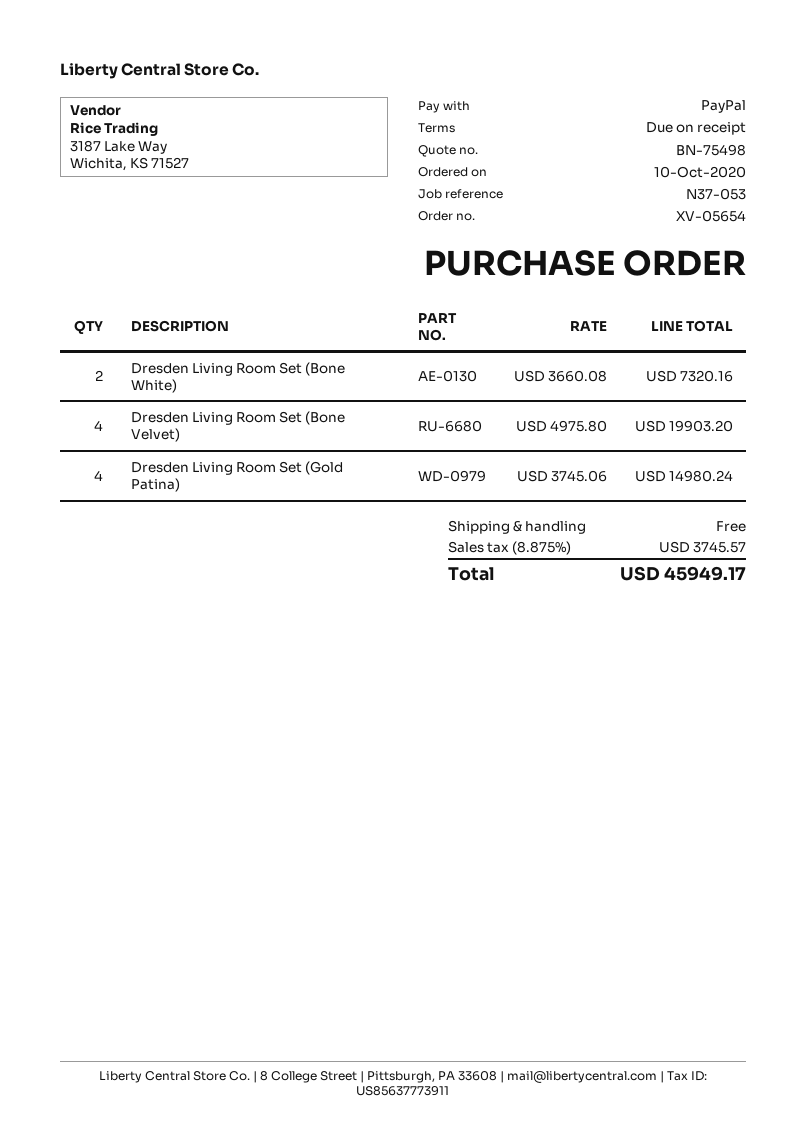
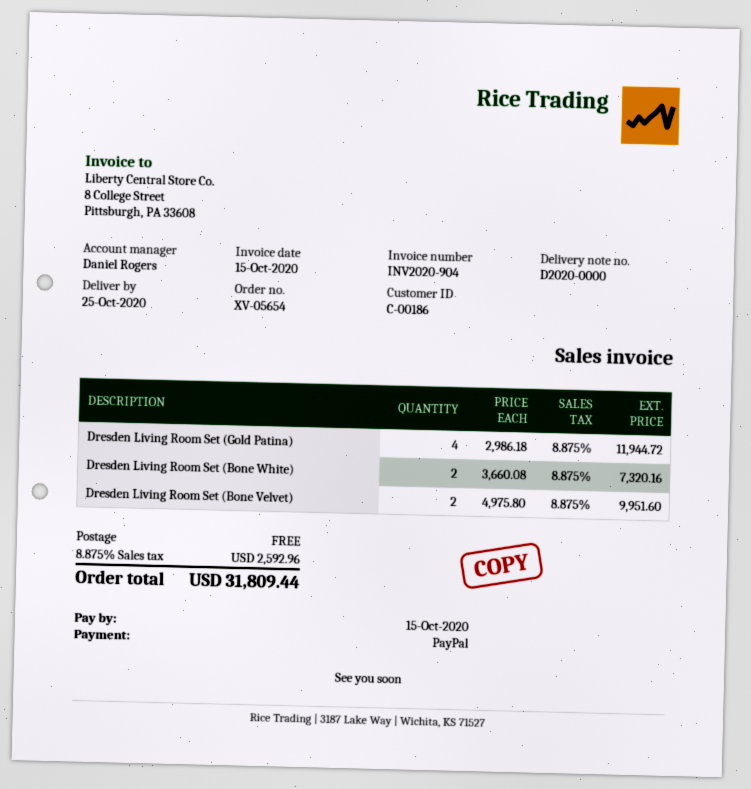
Dresden Living Room Set (Bone Velvet): 4 x 4975.80 = 19903.20 -> 2 x 4975.80 = 9951.60
Dresden Living Room Set (Gold Patina): 4 x 3745.06 = 14980.24 -> 4 x 2986.18 = 11944.72
tax: 8.875% = 3745.57 -> 8.875% = 2592.96
total: 45949.17 -> 31809.44

